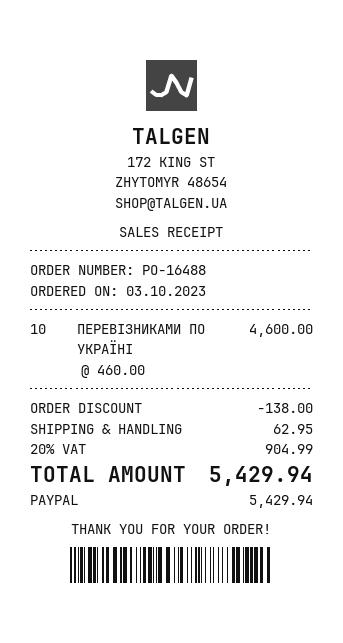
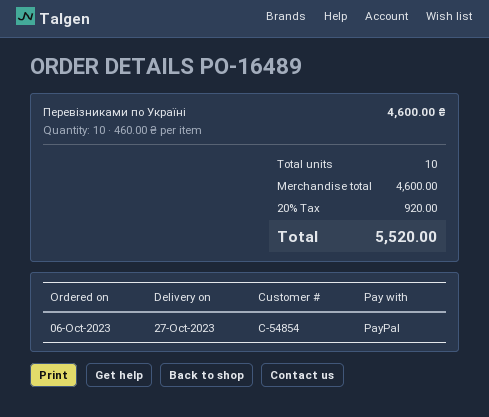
order number: PO-16488 -> PO-16489
order date: 2023-10-03 -> 2023-10-06
discount: 138.00 -> none
shipping: 62.95 -> none
tax: 20% = 904.99 -> 20% = 920.00
total: 5429.94 -> 5520.00

